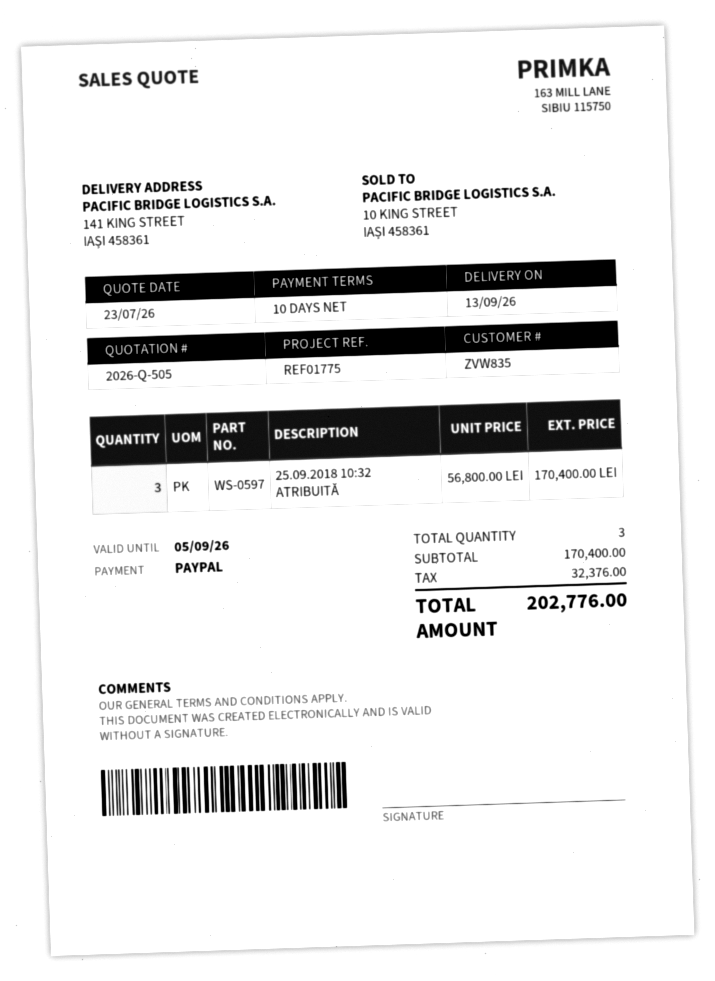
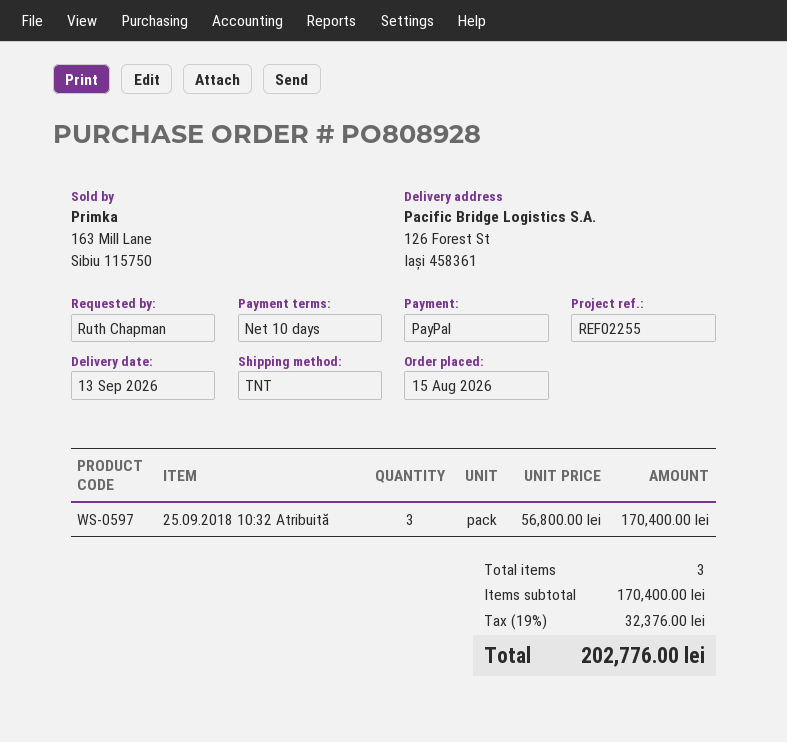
reference: REF01775 -> REF02255
ship to: 141 KING STREET, IAȘI 458361 -> 126 Forest St, Iași 458361

